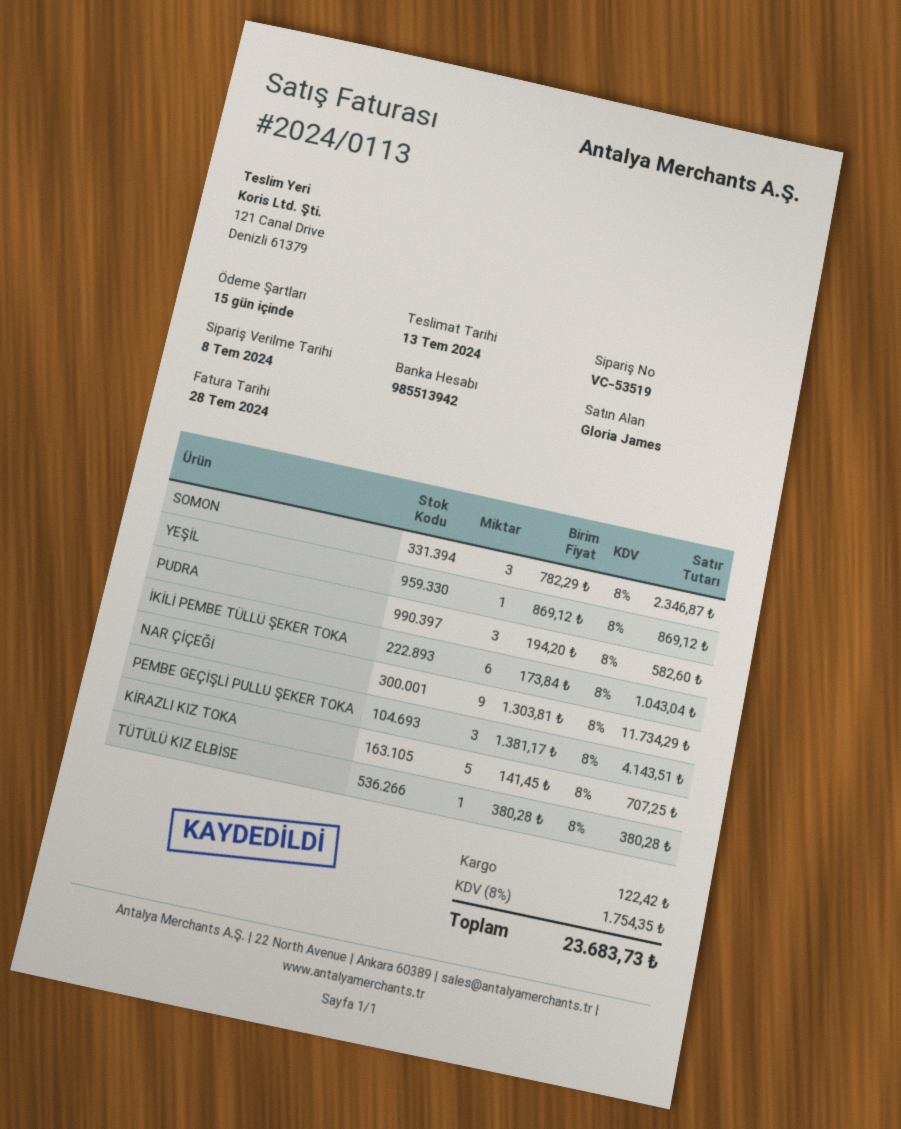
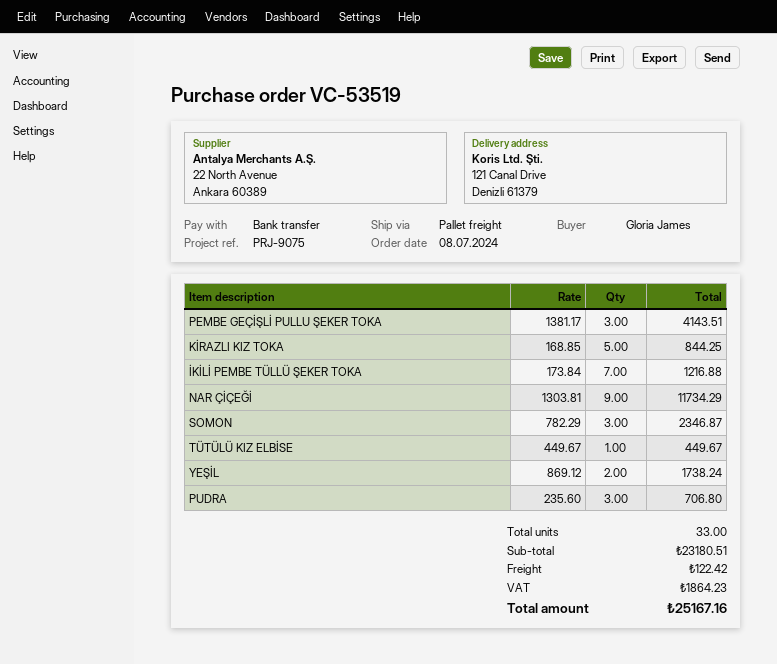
YEŞİL: 1 x 869.12 = 869.12 -> 2 x 869.12 = 1738.24
PUDRA: 3 x 194.20 = 582.60 -> 3 x 235.60 = 706.80
İKİLİ PEMBE TÜLLÜ ŞEKER TOKA: 6 x 173.84 = 1043.04 -> 7 x 173.84 = 1216.88
KİRAZLI KIZ TOKA: 5 x 141.45 = 707.25 -> 5 x 168.85 = 844.25
TÜTÜLÜ KIZ ELBİSE: 1 x 380.28 = 380.28 -> 1 x 449.67 = 449.67
tax: 1754.35 -> 1864.23
total: 23683.73 -> 25167.16

